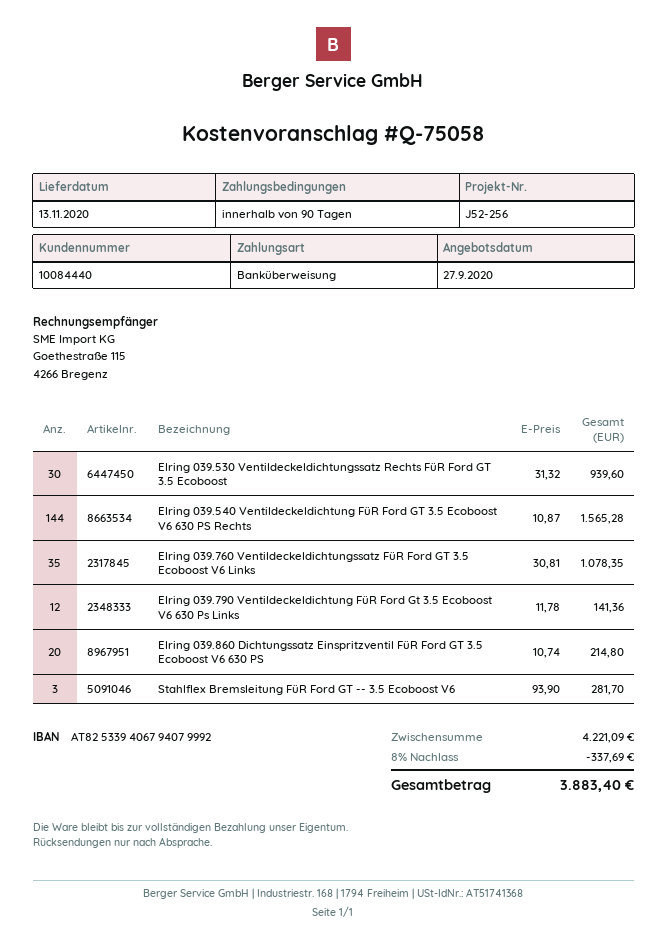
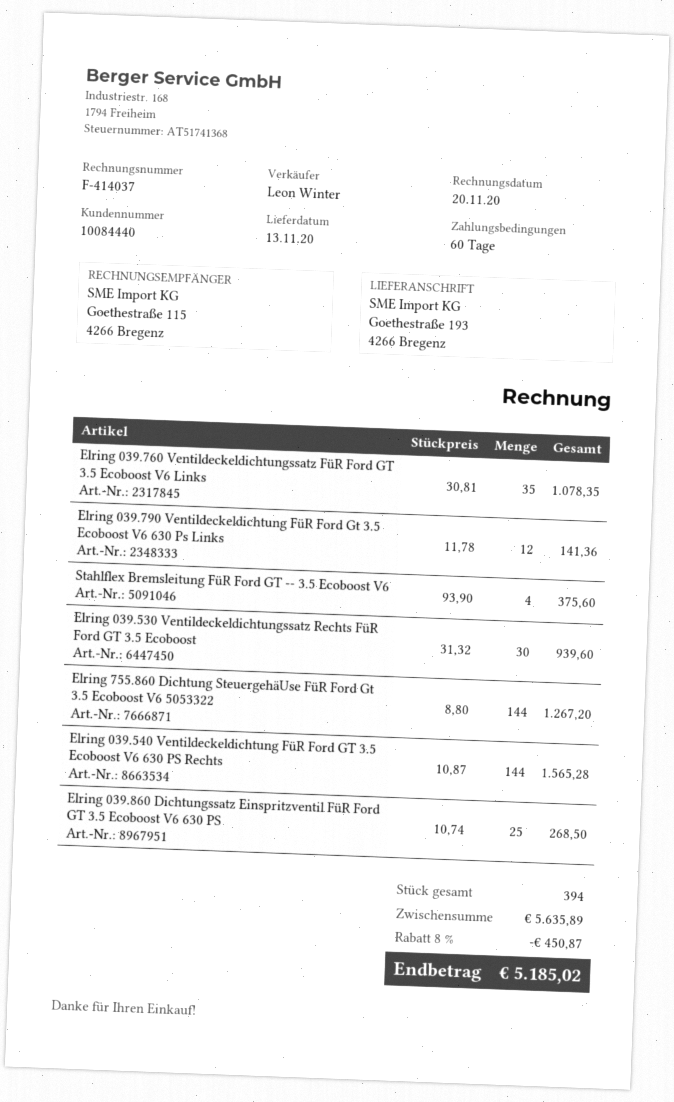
payment terms: 90 days -> 60 days
Elring 039.860 Dichtungssatz Einspritzventil FüR Ford GT 3.5 Ecoboost V6 630 PS: 20 x 10.74 = 214.80 -> 25 x 10.74 = 268.50
Stahlflex Bremsleitung FüR Ford GT -- 3.5 Ecoboost V6: 3 x 93.90 = 281.70 -> 4 x 93.90 = 375.60
Elring 755.860 Dichtung SteuergehäUse FüR Ford Gt 3.5 Ecoboost V6 5053322: none -> 144 x 8.80 = 1267.20
subtotal: 4221.09 -> 5635.89
discount: 8% = 337.69 -> 8% = 450.87
total: 3883.40 -> 5185.02

